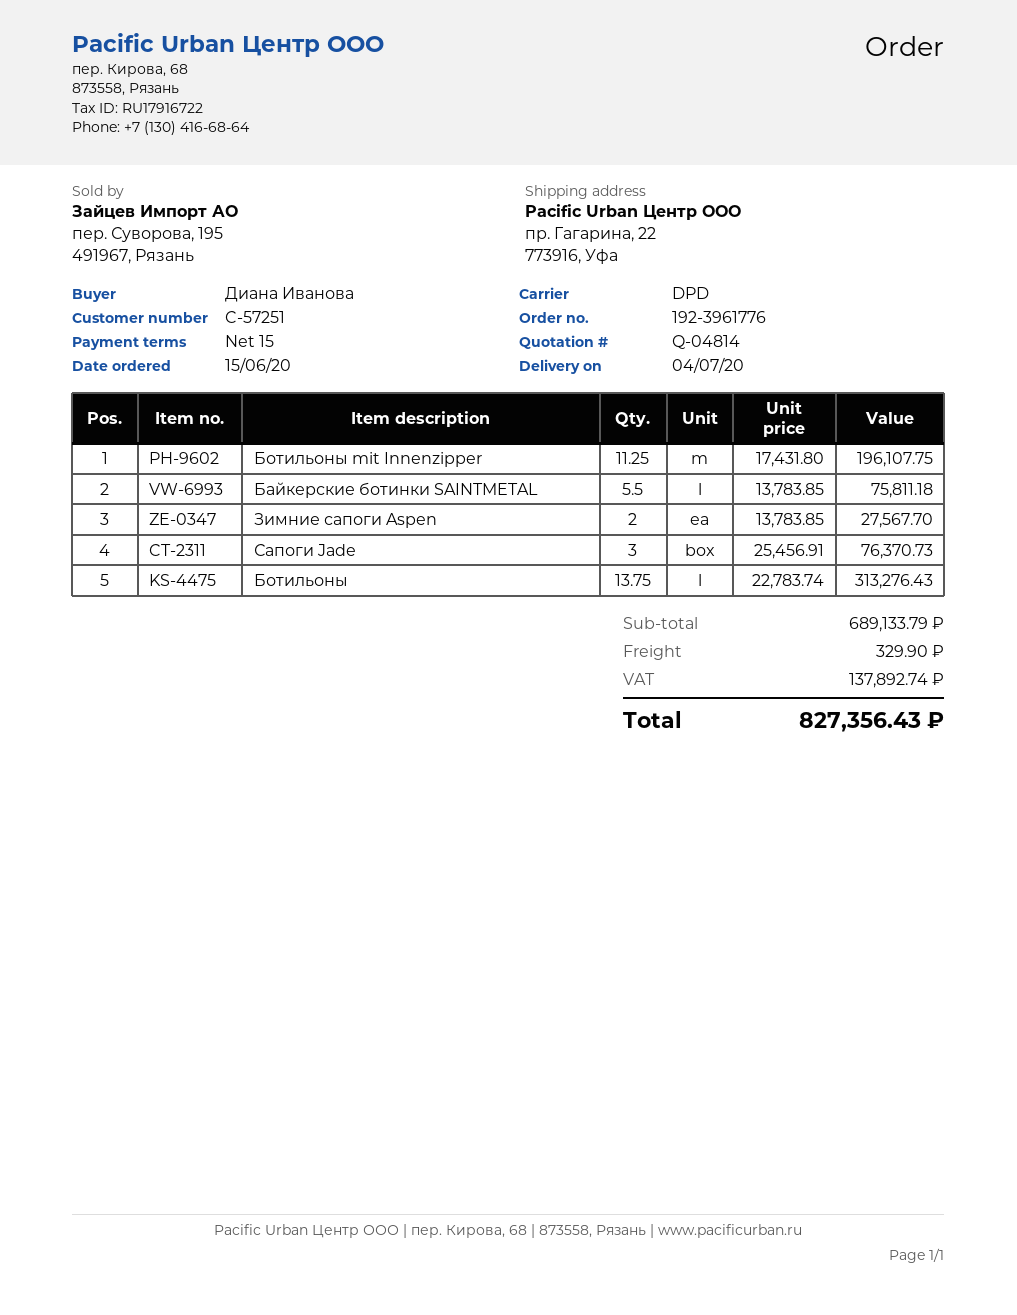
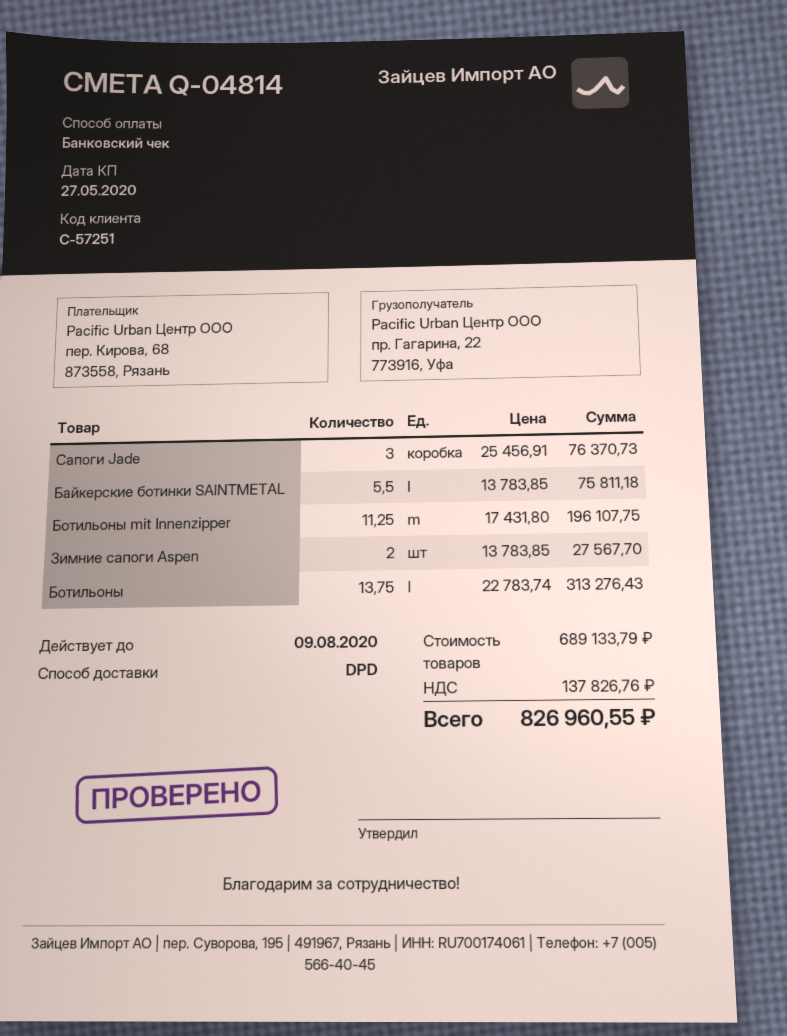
shipping: 329.90 -> none
tax: 137892.74 -> 137826.76
total: 827356.43 -> 826960.55

